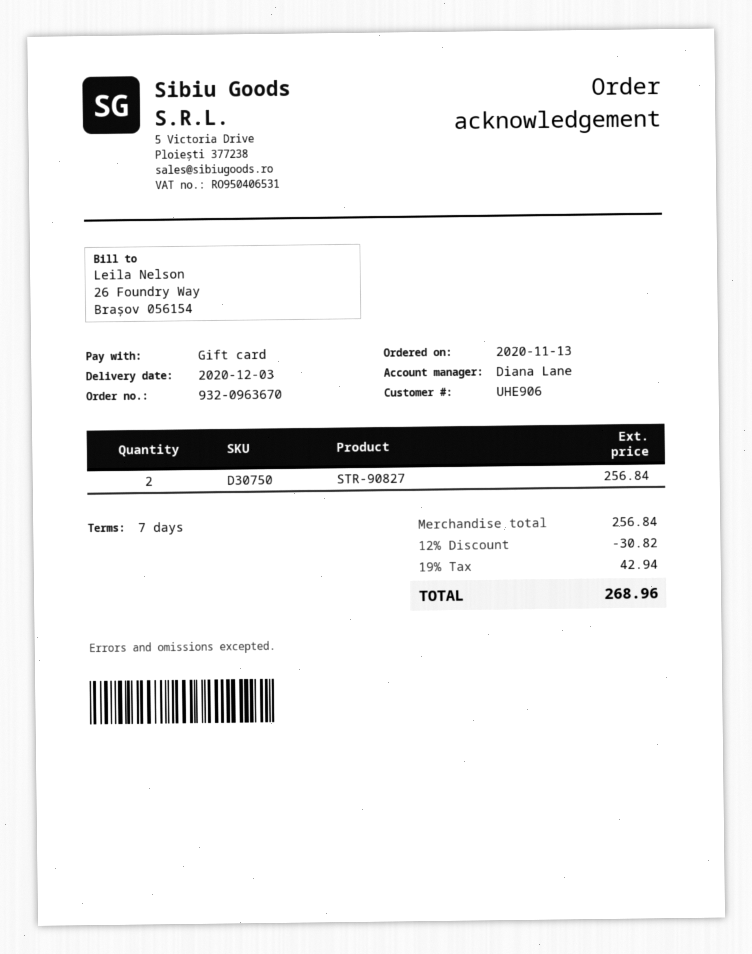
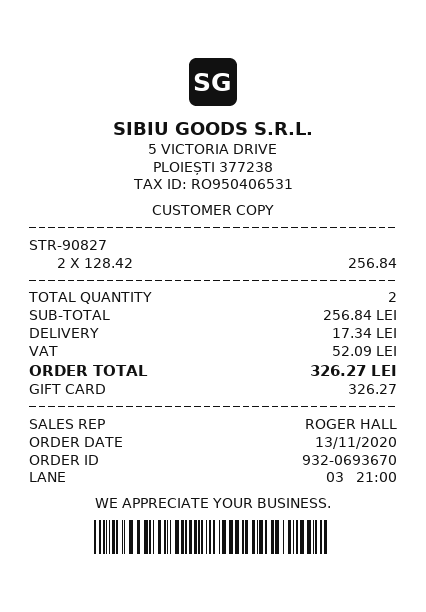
order number: 932-0963670 -> 932-0693670
sales rep: Diana Lane -> ROGER HALL
discount: 12% = 30.82 -> none
shipping: none -> 17.34
tax: 42.94 -> 52.09
total: 268.96 -> 326.27

